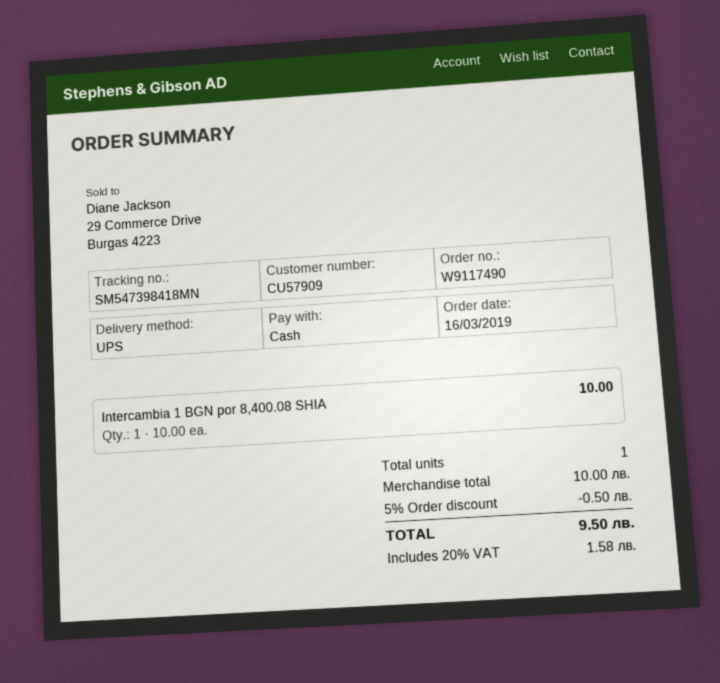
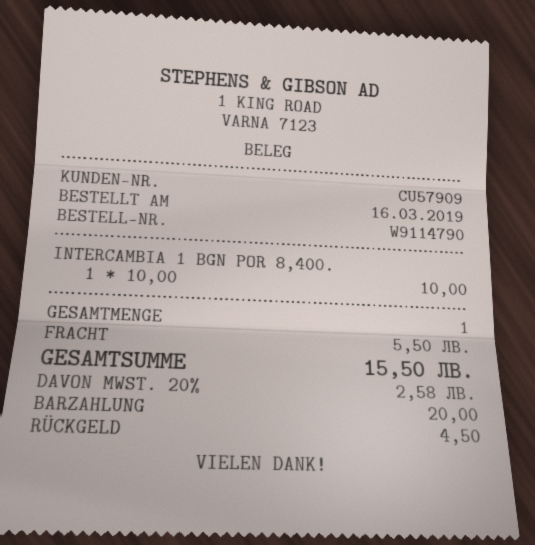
order number: W9117490 -> W9114790
discount: 5% = 0.50 -> none
shipping: none -> 5.50
tax: 20% = 1.58 -> 20% = 2.58
total: 9.50 -> 15.50

